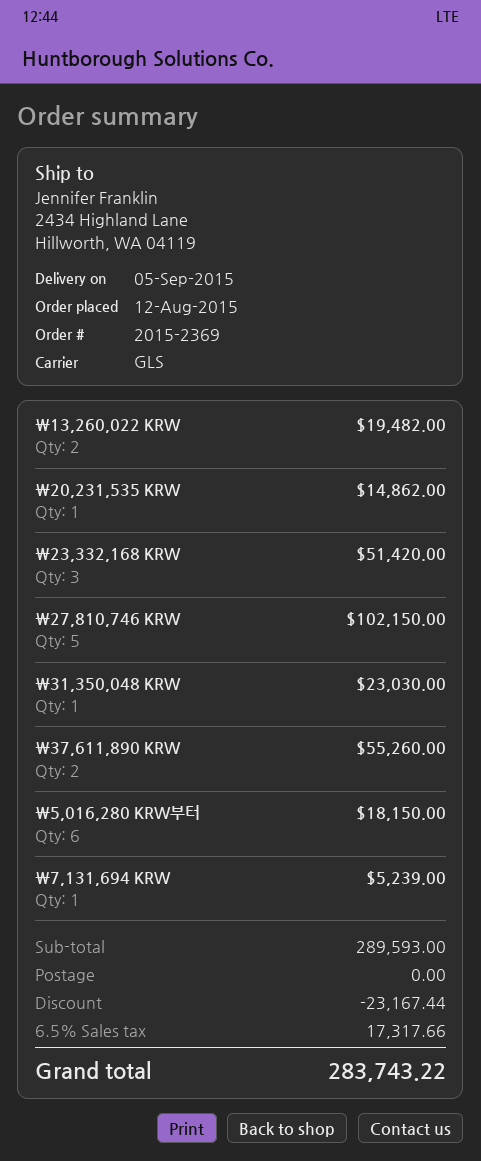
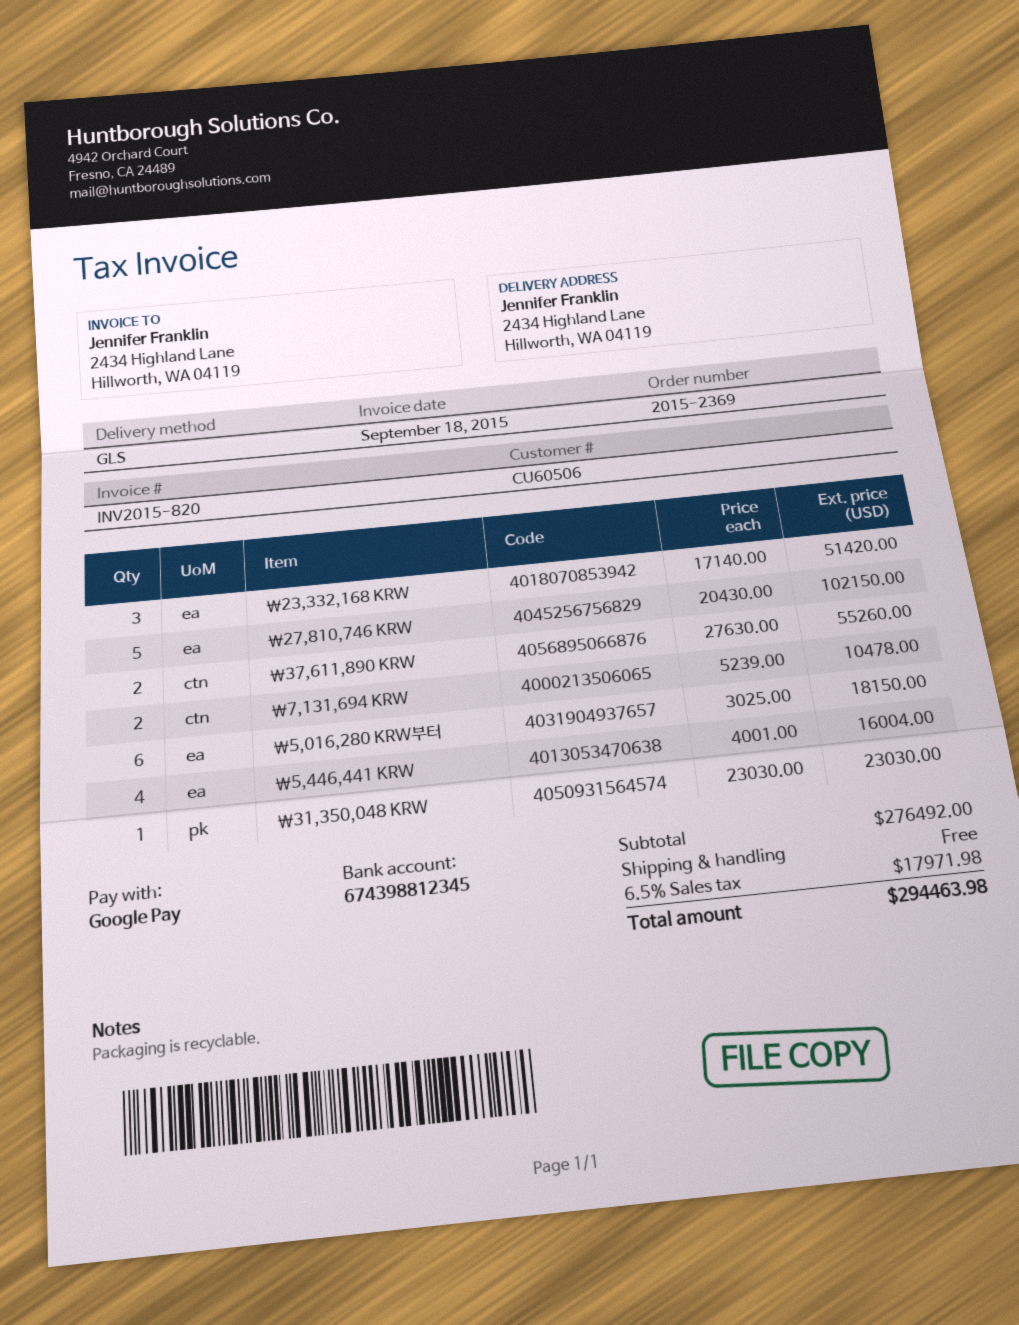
₩13,260,022 KRW: 2 for 19482.00 -> none
₩20,231,535 KRW: 1 for 14862.00 -> none
₩7,131,694 KRW: 1 for 5239.00 -> 2 for 10478.00
₩5,446,441 KRW: none -> 4 for 16004.00
subtotal: 289593.00 -> 276492.00
discount: 23167.44 -> none
tax: 6.5% = 17317.66 -> 6.5% = 17971.98
total: 283743.22 -> 294463.98

